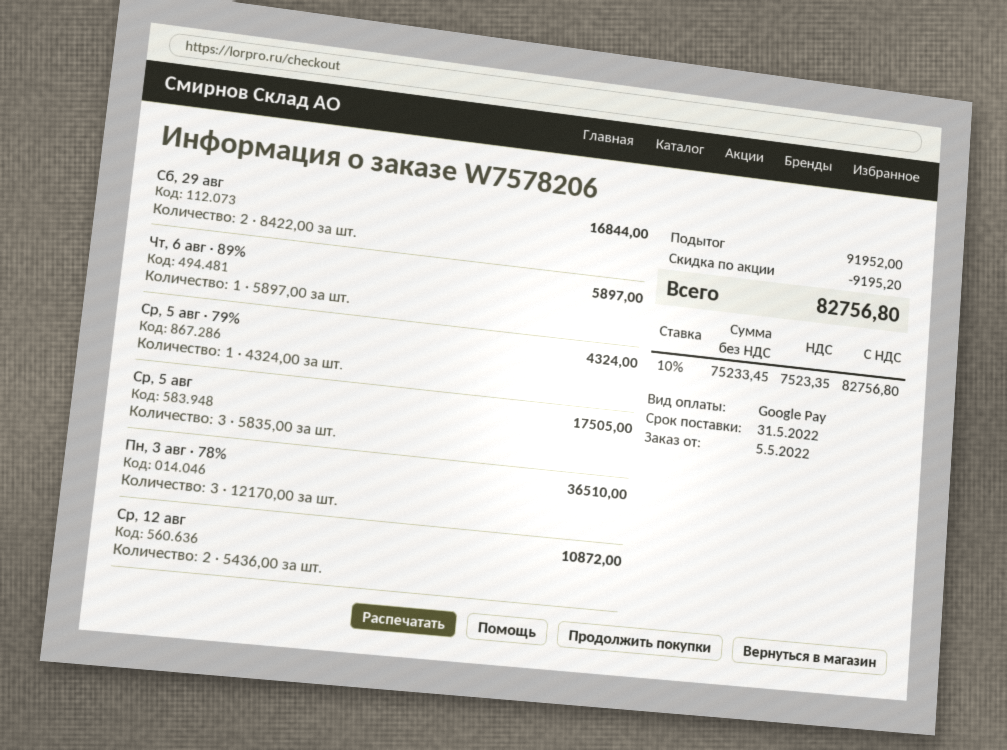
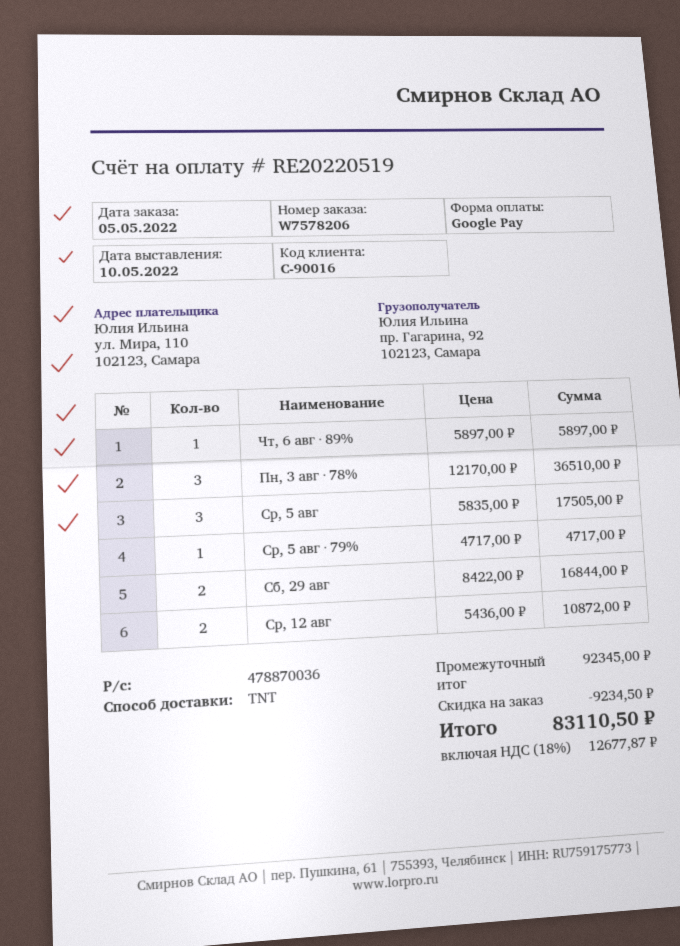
Ср, 5 авг · 79%: 1 x 4324.00 = 4324.00 -> 1 x 4717.00 = 4717.00
subtotal: 91952.00 -> 92345.00
discount: 9195.20 -> 9234.50
tax: 10% = 7523.35 -> 18% = 12677.87
total: 82756.80 -> 83110.50

